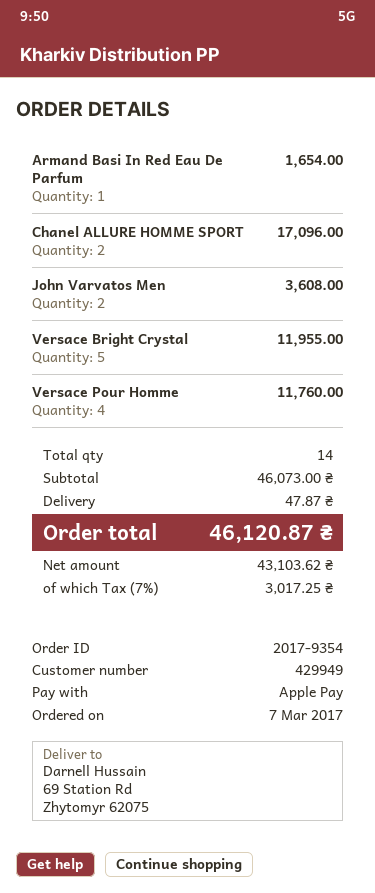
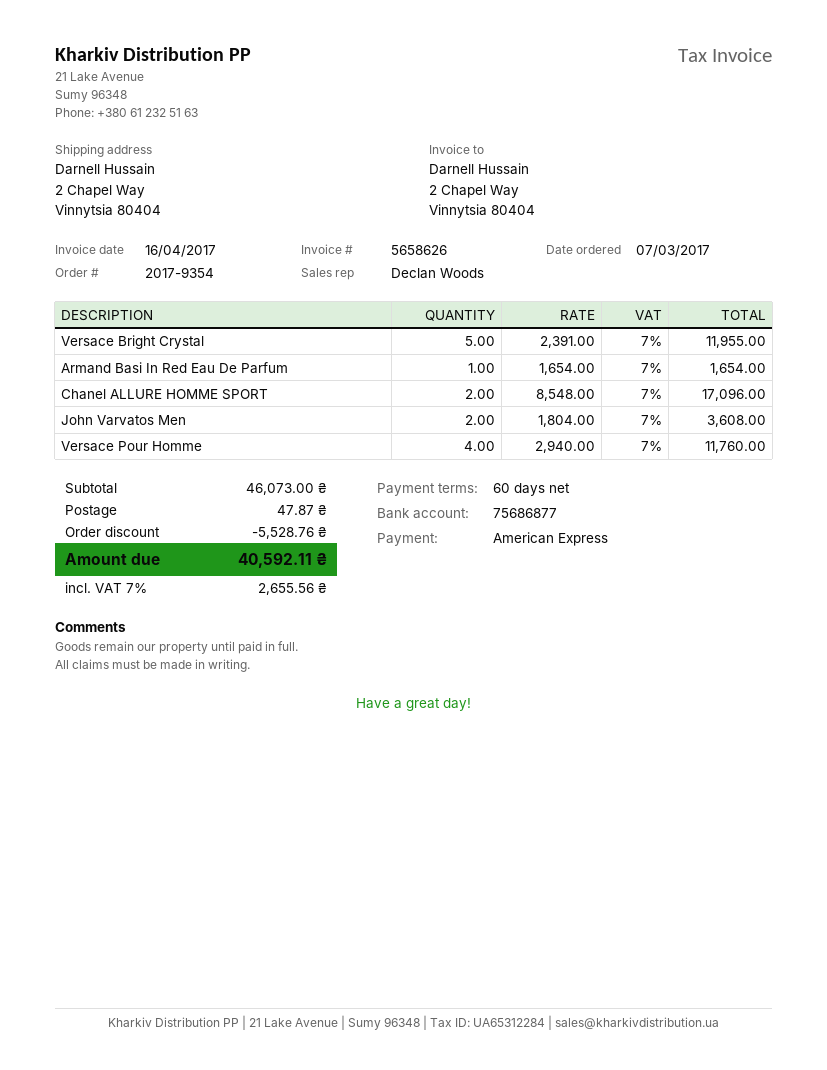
payment method: Apple Pay -> American Express
ship to: 69 Station Rd, Zhytomyr 62075 -> 2 Chapel Way, Vinnytsia 80404
discount: none -> 5528.76
tax: 7% = 3017.25 -> 7% = 2655.56
total: 46120.87 -> 40592.11

